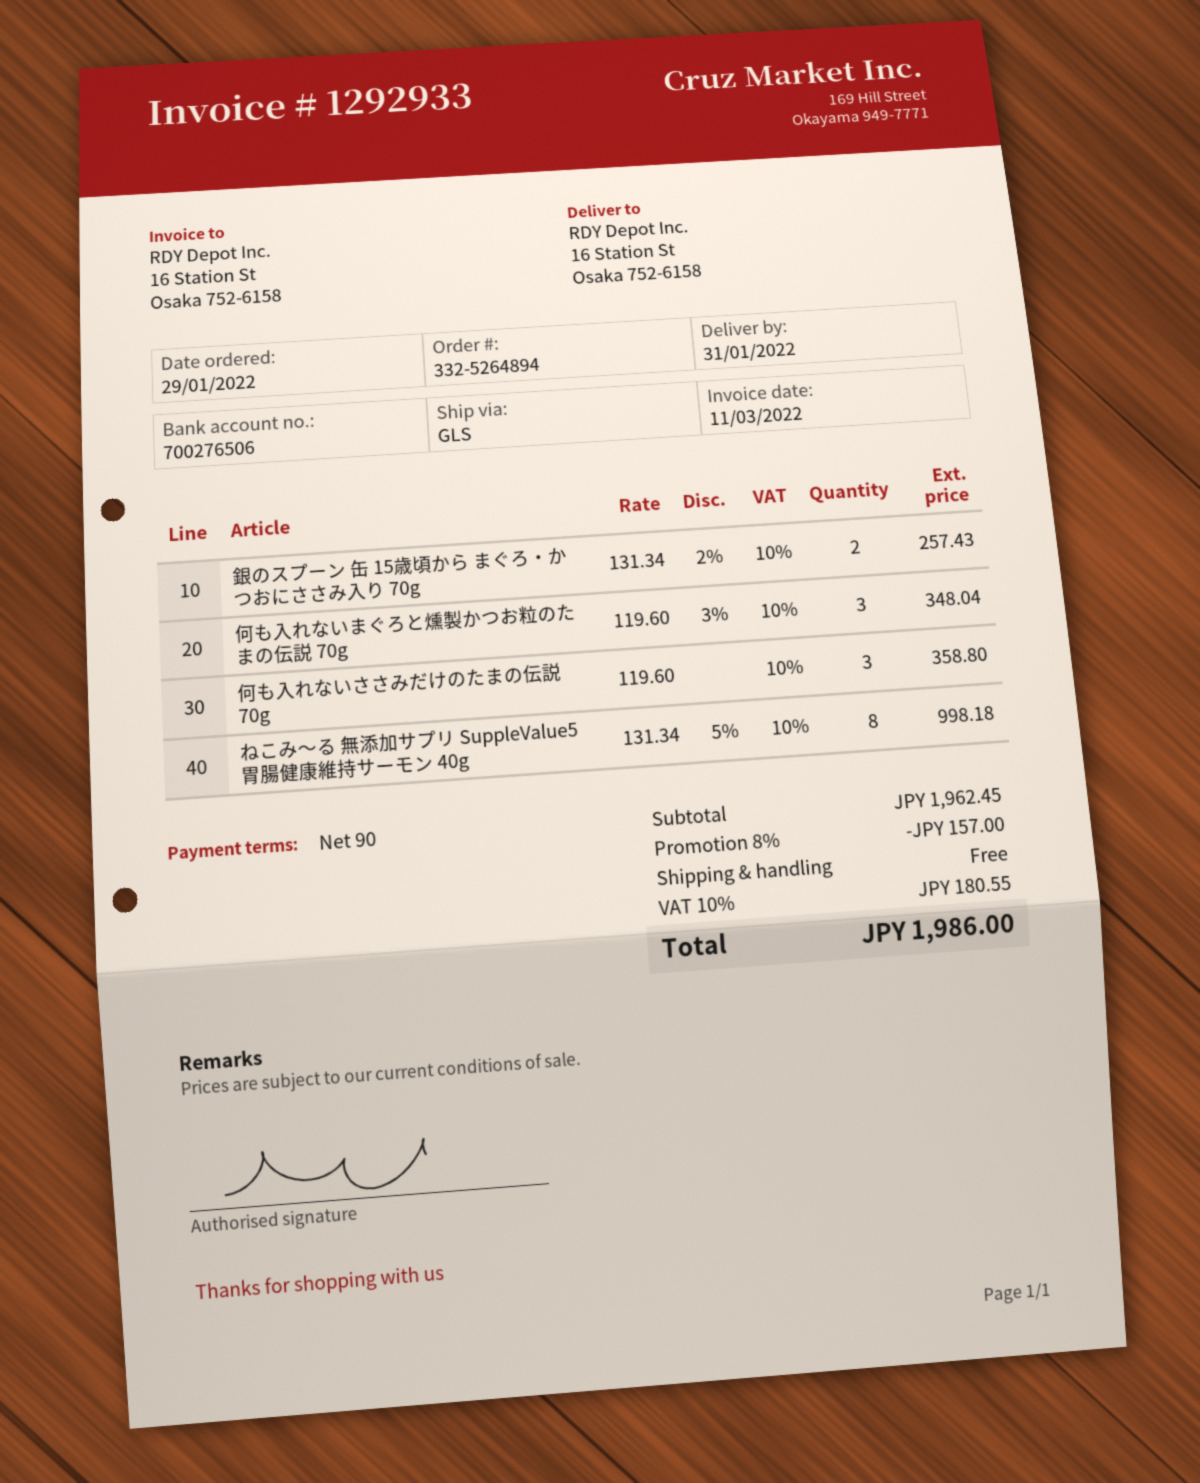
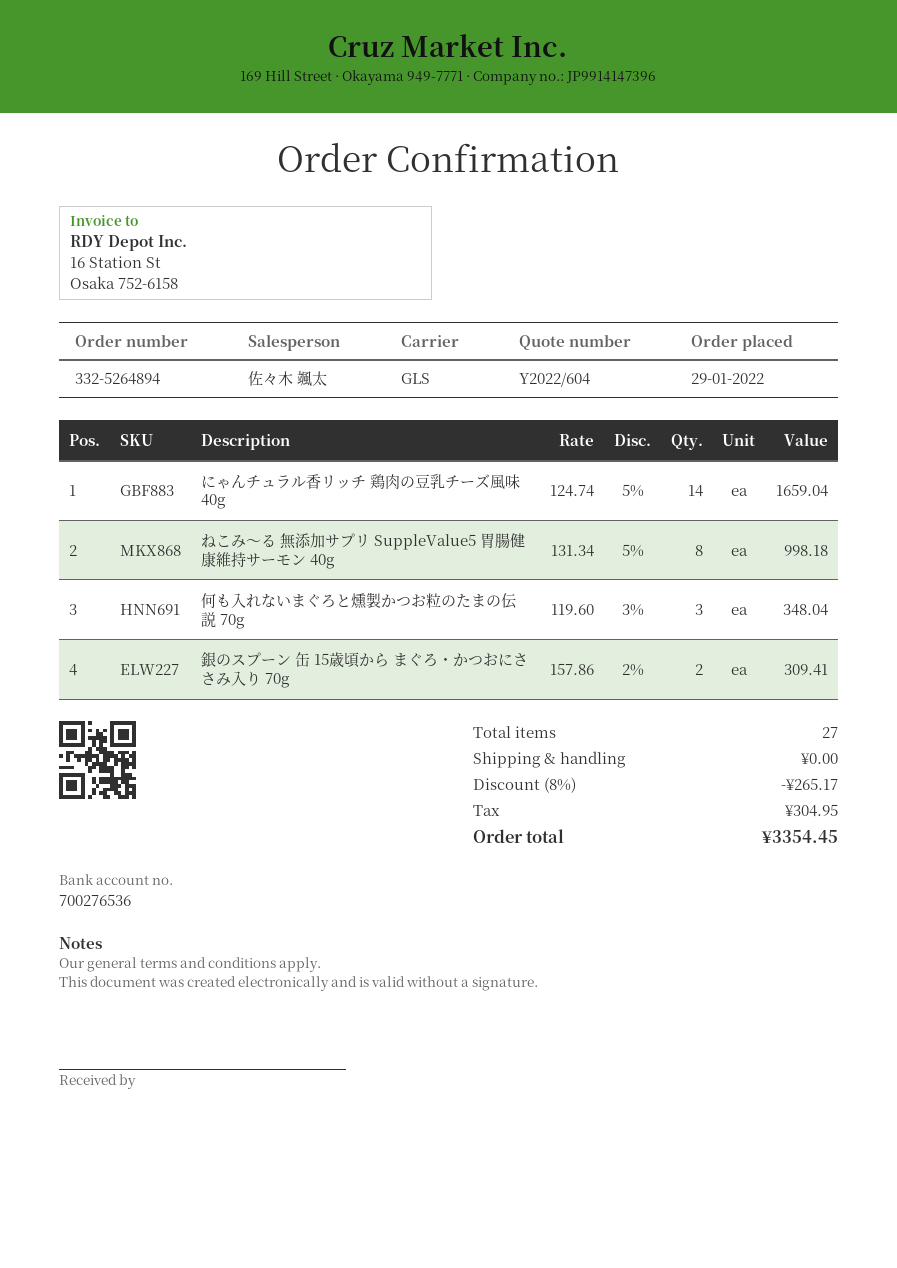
bank account: 700276506 -> 700276536
銀のスプーン 缶 15歳頃から まぐろ・かつおにささみ入り 70g: 2 x 131.34 - 2% = 257.43 -> 2 x 157.86 - 2% = 309.41
何も入れないささみだけのたまの伝説 70g: 3 x 119.60 = 358.80 -> none
にゃんチュラル香リッチ 鶏肉の豆乳チーズ風味 40g: none -> 14 x 124.74 - 5% = 1659.04
discount: 8% = 157.00 -> 8% = 265.17
tax: 180.55 -> 304.95
total: 1986.00 -> 3354.45

